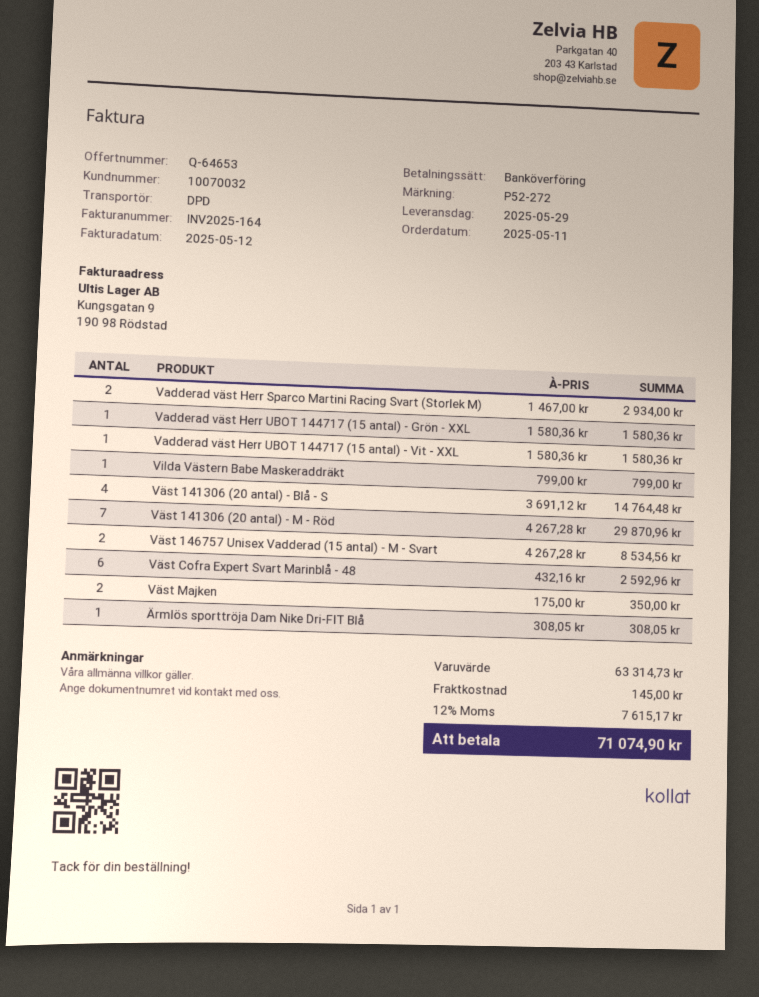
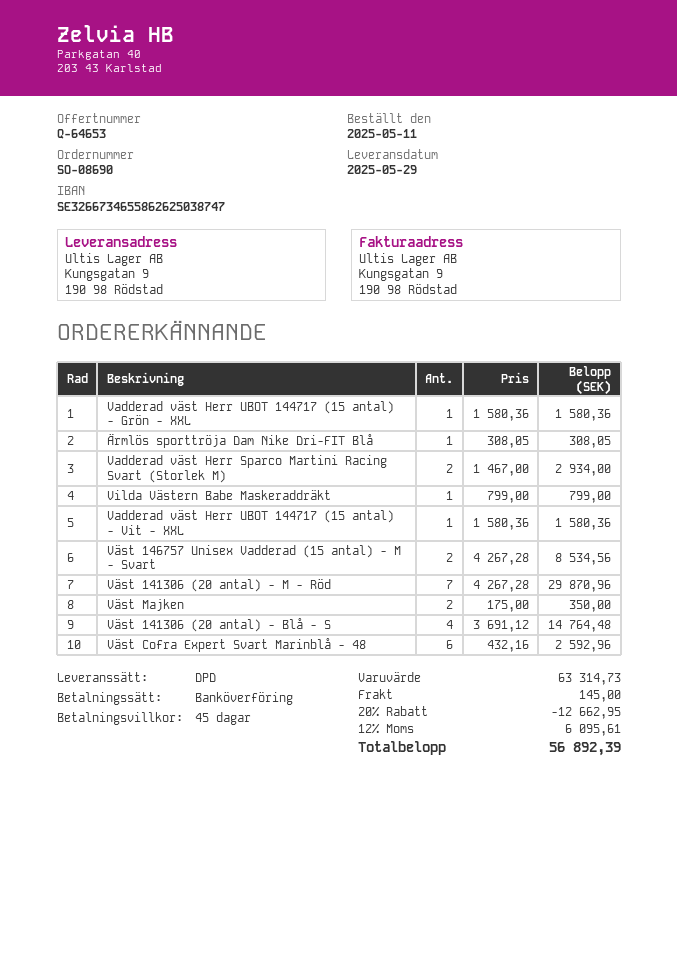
discount: none -> 20% = 12662.95
tax: 12% = 7615.17 -> 12% = 6095.61
total: 71074.90 -> 56892.39

